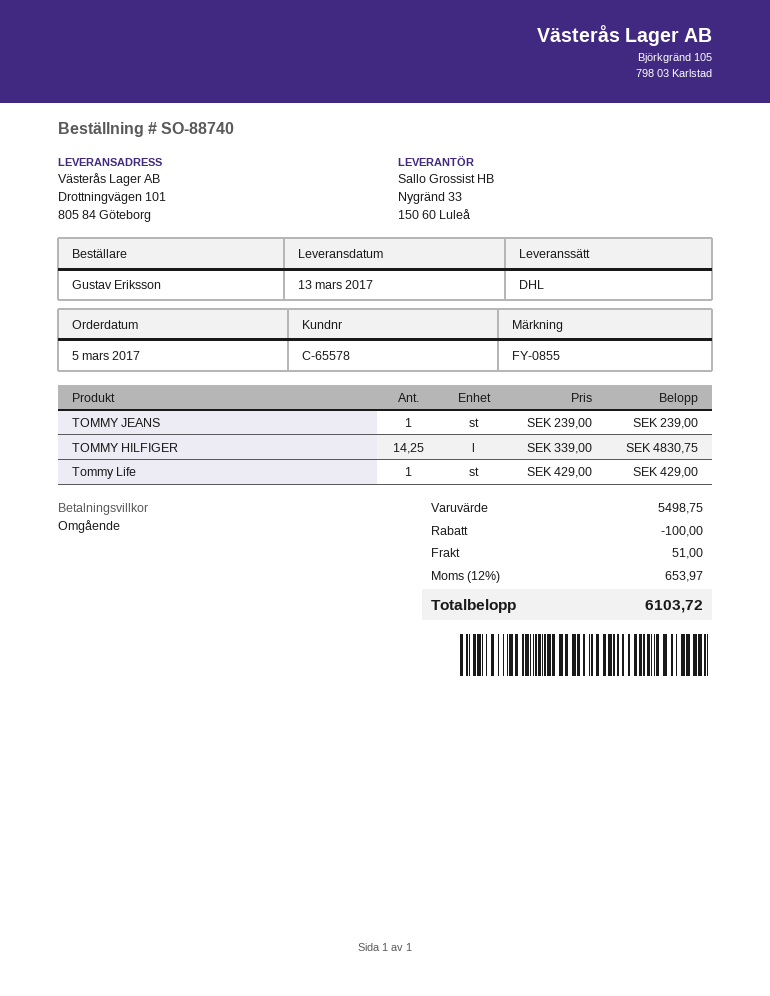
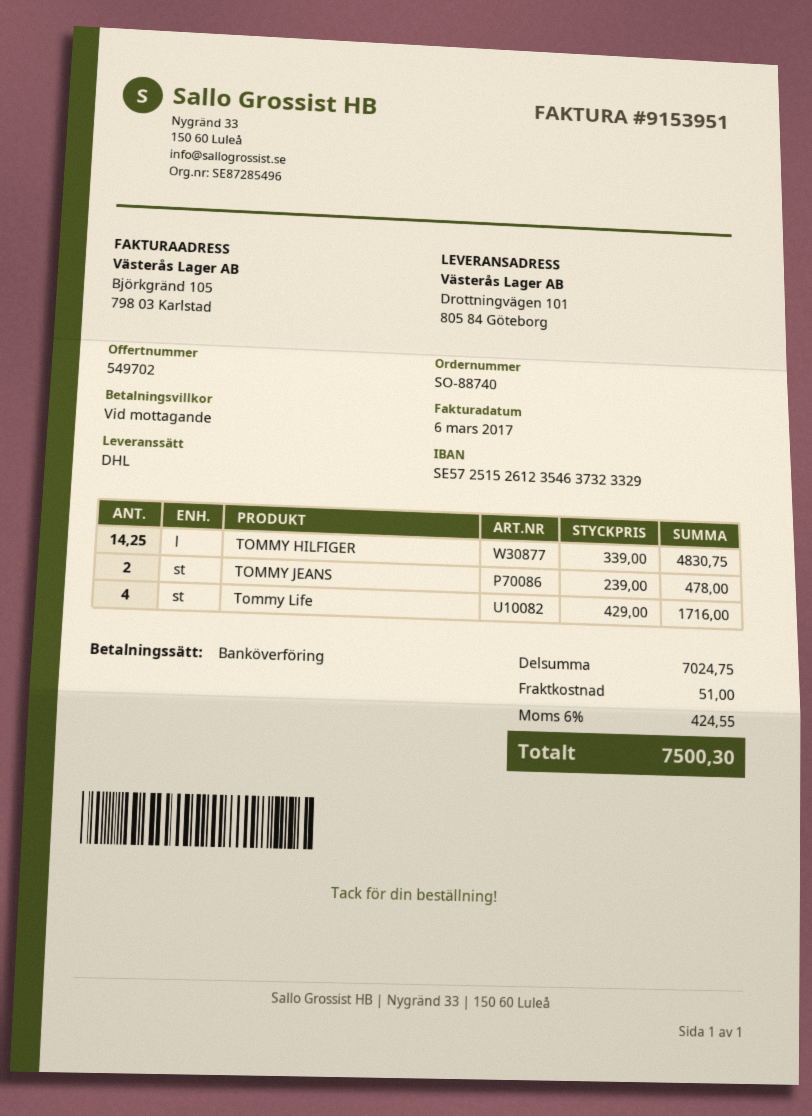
TOMMY JEANS: 1 x 239.00 = 239.00 -> 2 x 239.00 = 478.00
Tommy Life: 1 x 429.00 = 429.00 -> 4 x 429.00 = 1716.00
subtotal: 5498.75 -> 7024.75
discount: 100.00 -> none
tax: 12% = 653.97 -> 6% = 424.55
total: 6103.72 -> 7500.30

